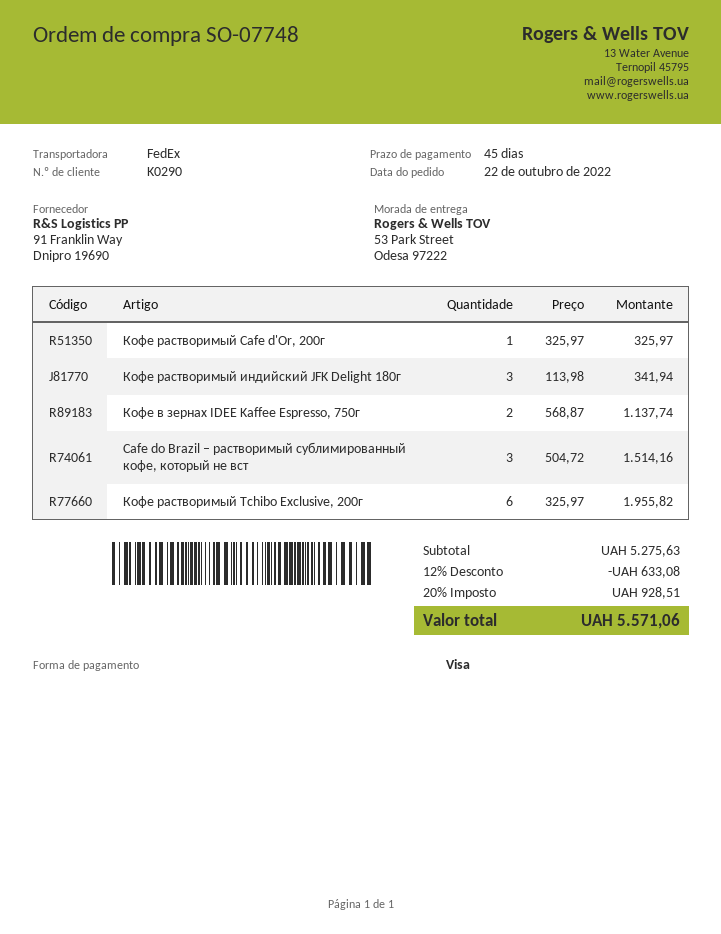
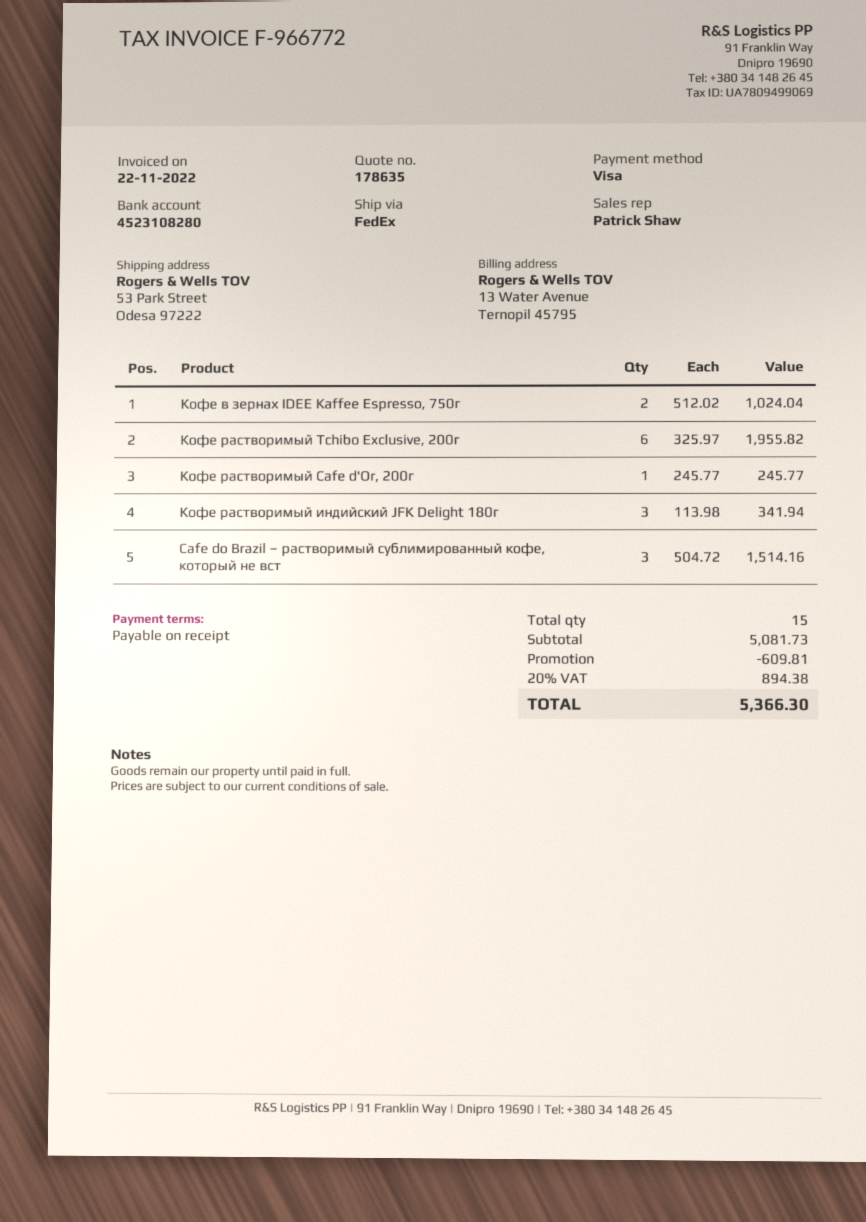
payment terms: 45 days -> on receipt
Кофе растворимый Cafe d'Or, 200г: 1 x 325.97 = 325.97 -> 1 x 245.77 = 245.77
Кофе в зернах IDEE Kaffee Espresso, 750г: 2 x 568.87 = 1137.74 -> 2 x 512.02 = 1024.04
subtotal: 5275.63 -> 5081.73
discount: 633.08 -> 609.81
tax: 20% = 928.51 -> 20% = 894.38
total: 5571.06 -> 5366.30

